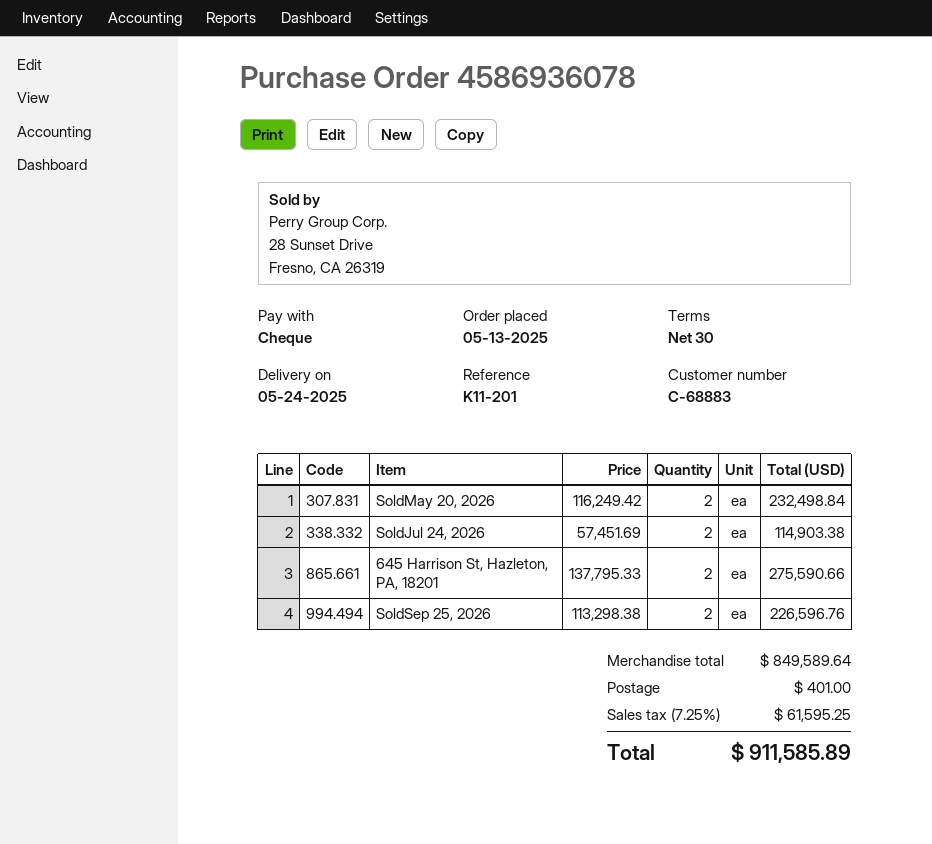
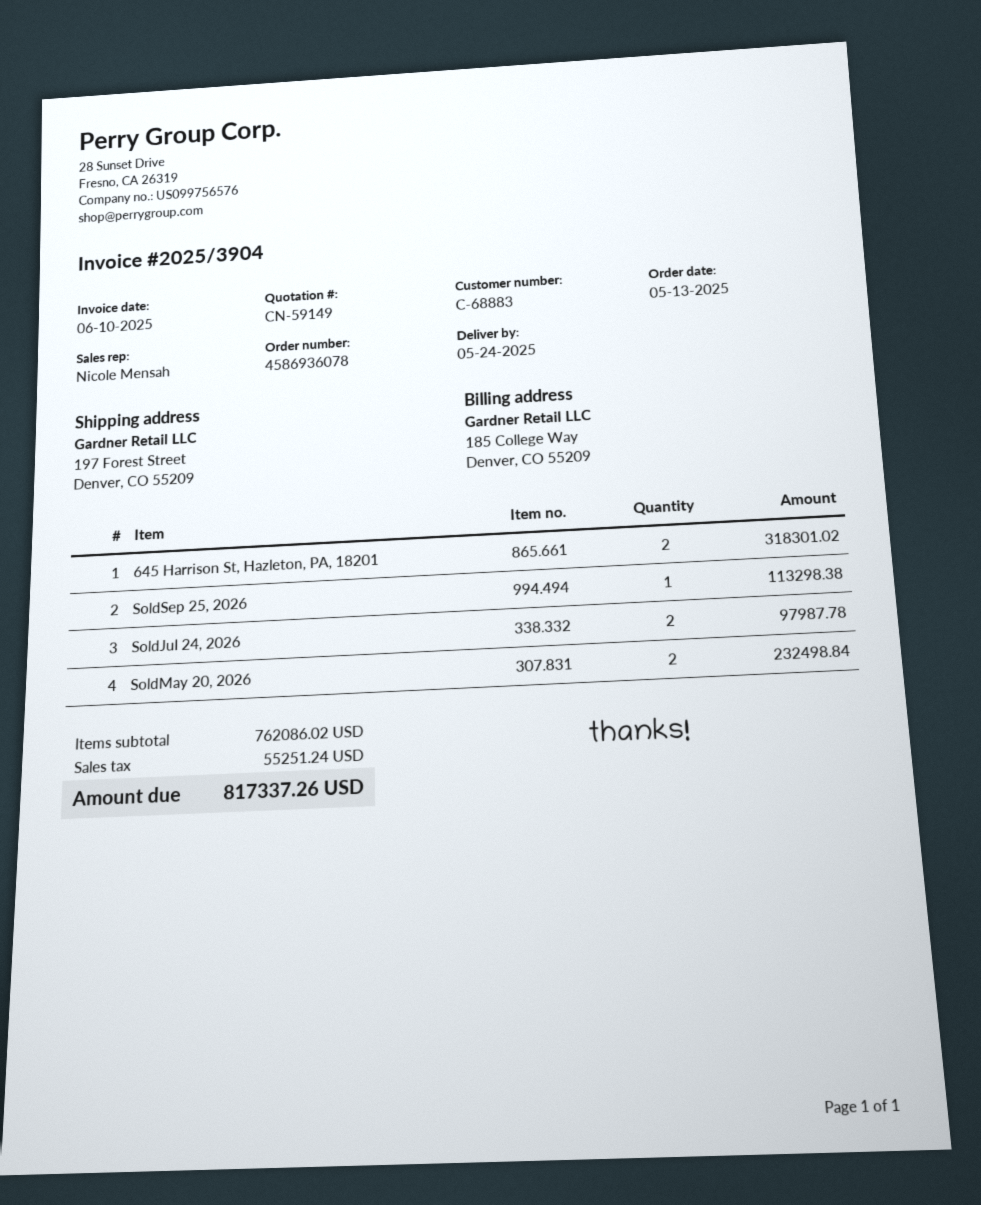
SoldJul 24, 2026: 2 for 114903.38 -> 2 for 97987.78
645 Harrison St, Hazleton, PA, 18201: 2 for 275590.66 -> 2 for 318301.02
SoldSep 25, 2026: 2 for 226596.76 -> 1 for 113298.38
subtotal: 849589.64 -> 762086.02
shipping: 401.00 -> none
tax: 61595.25 -> 55251.24
total: 911585.89 -> 817337.26

